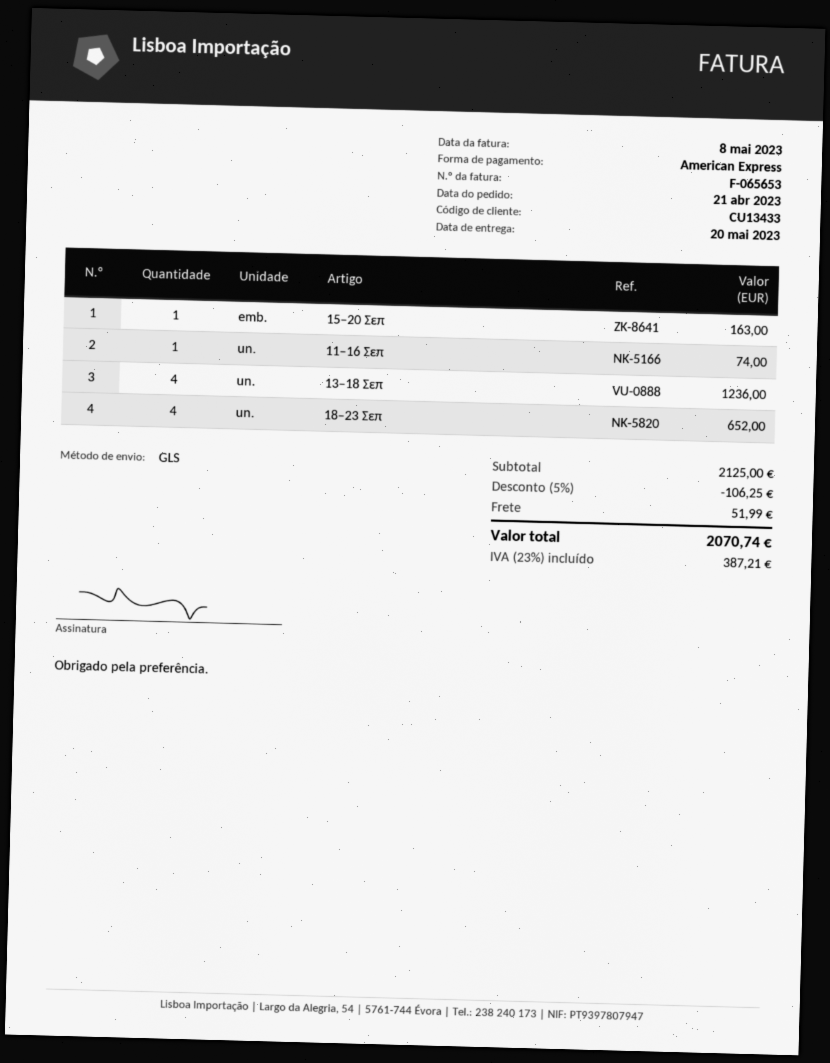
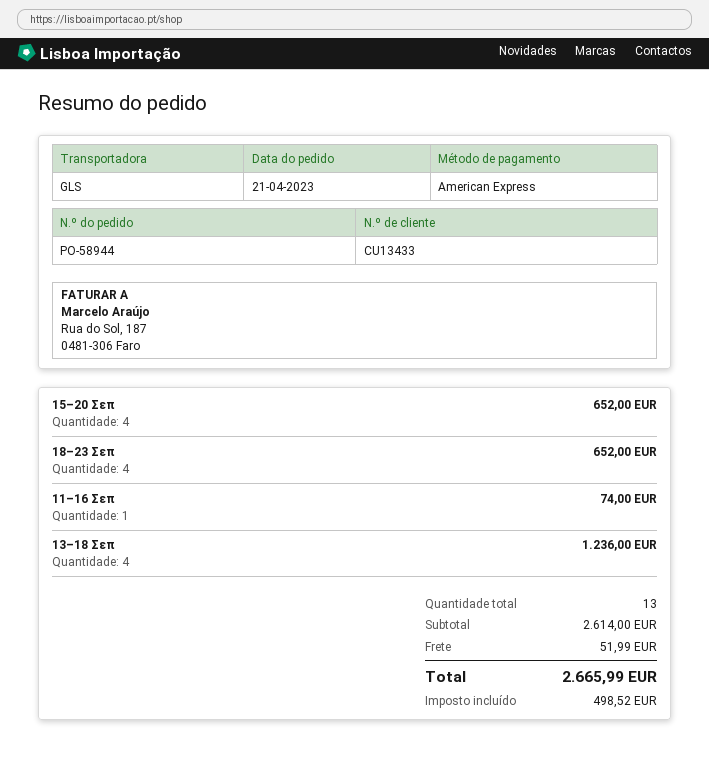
15–20 Σεπ: 1 for 163.00 -> 4 for 652.00
subtotal: 2125.00 -> 2614.00
discount: 5% = 106.25 -> none
tax: 387.21 -> 498.52
total: 2070.74 -> 2665.99

